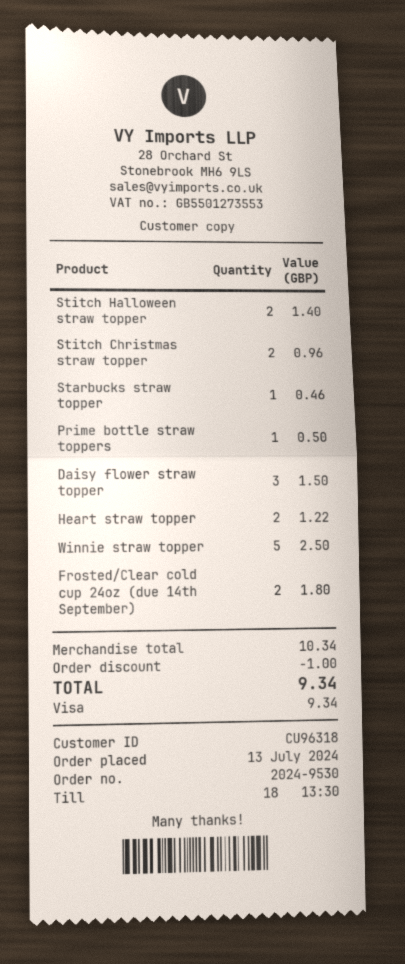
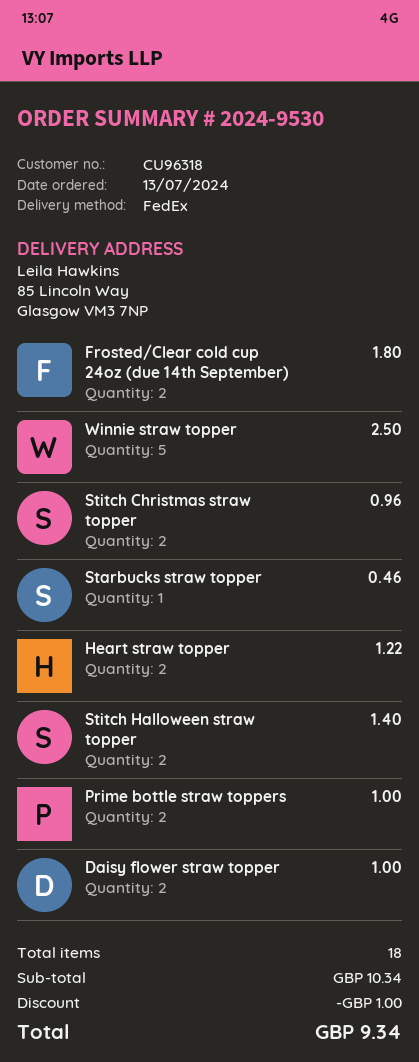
Prime bottle straw toppers: 1 for 0.50 -> 2 for 1.00
Daisy flower straw topper: 3 for 1.50 -> 2 for 1.00

